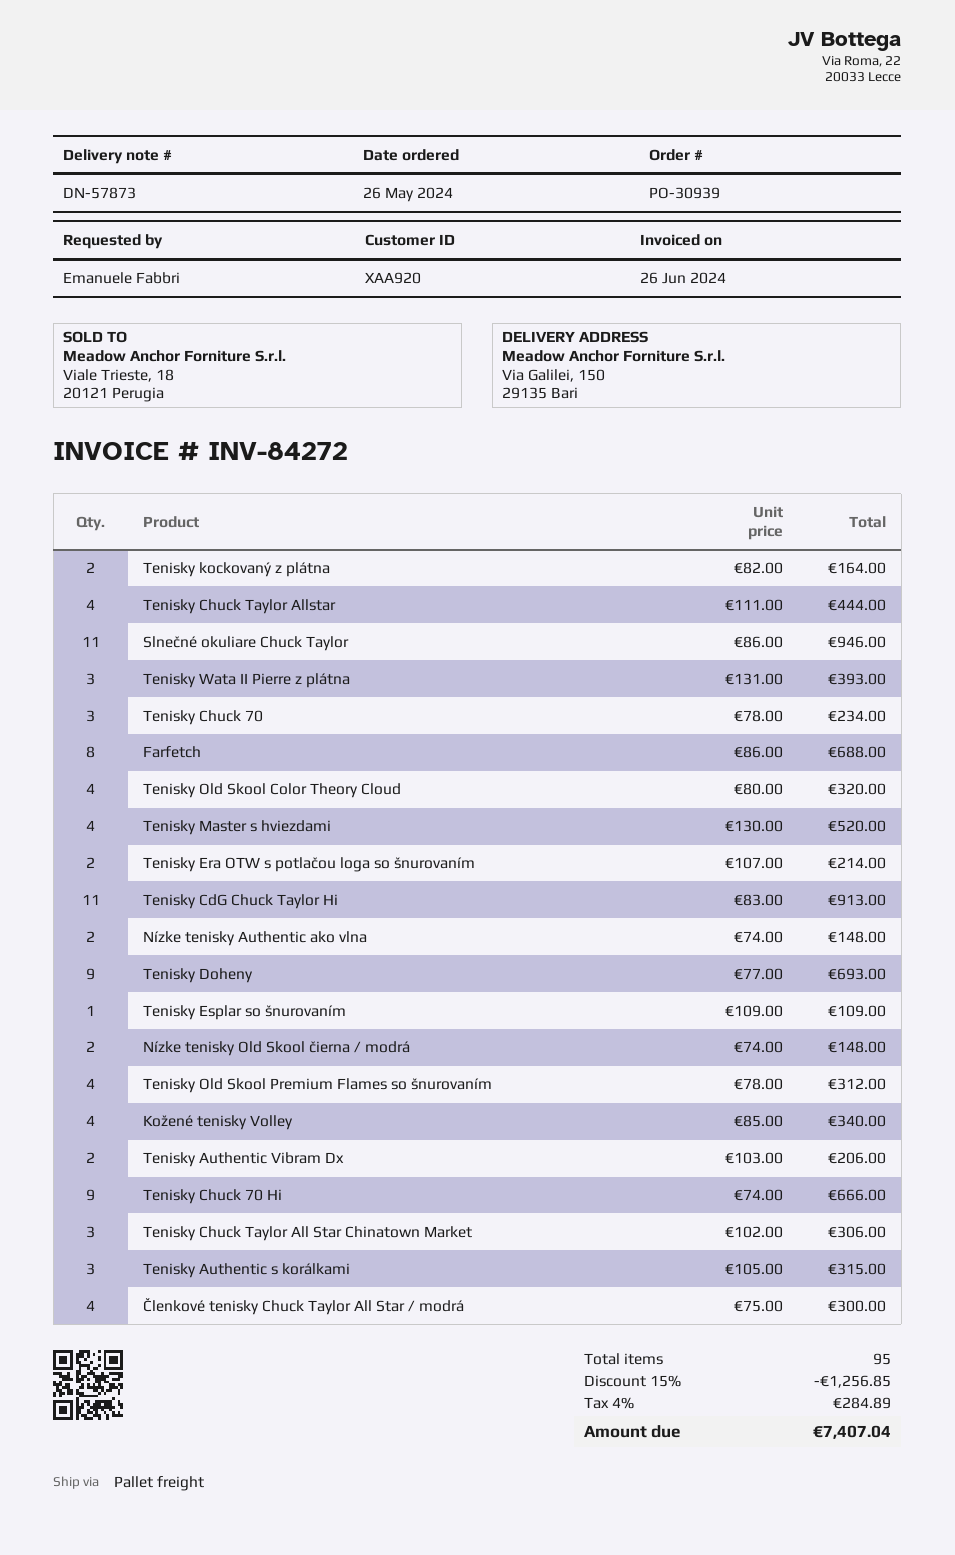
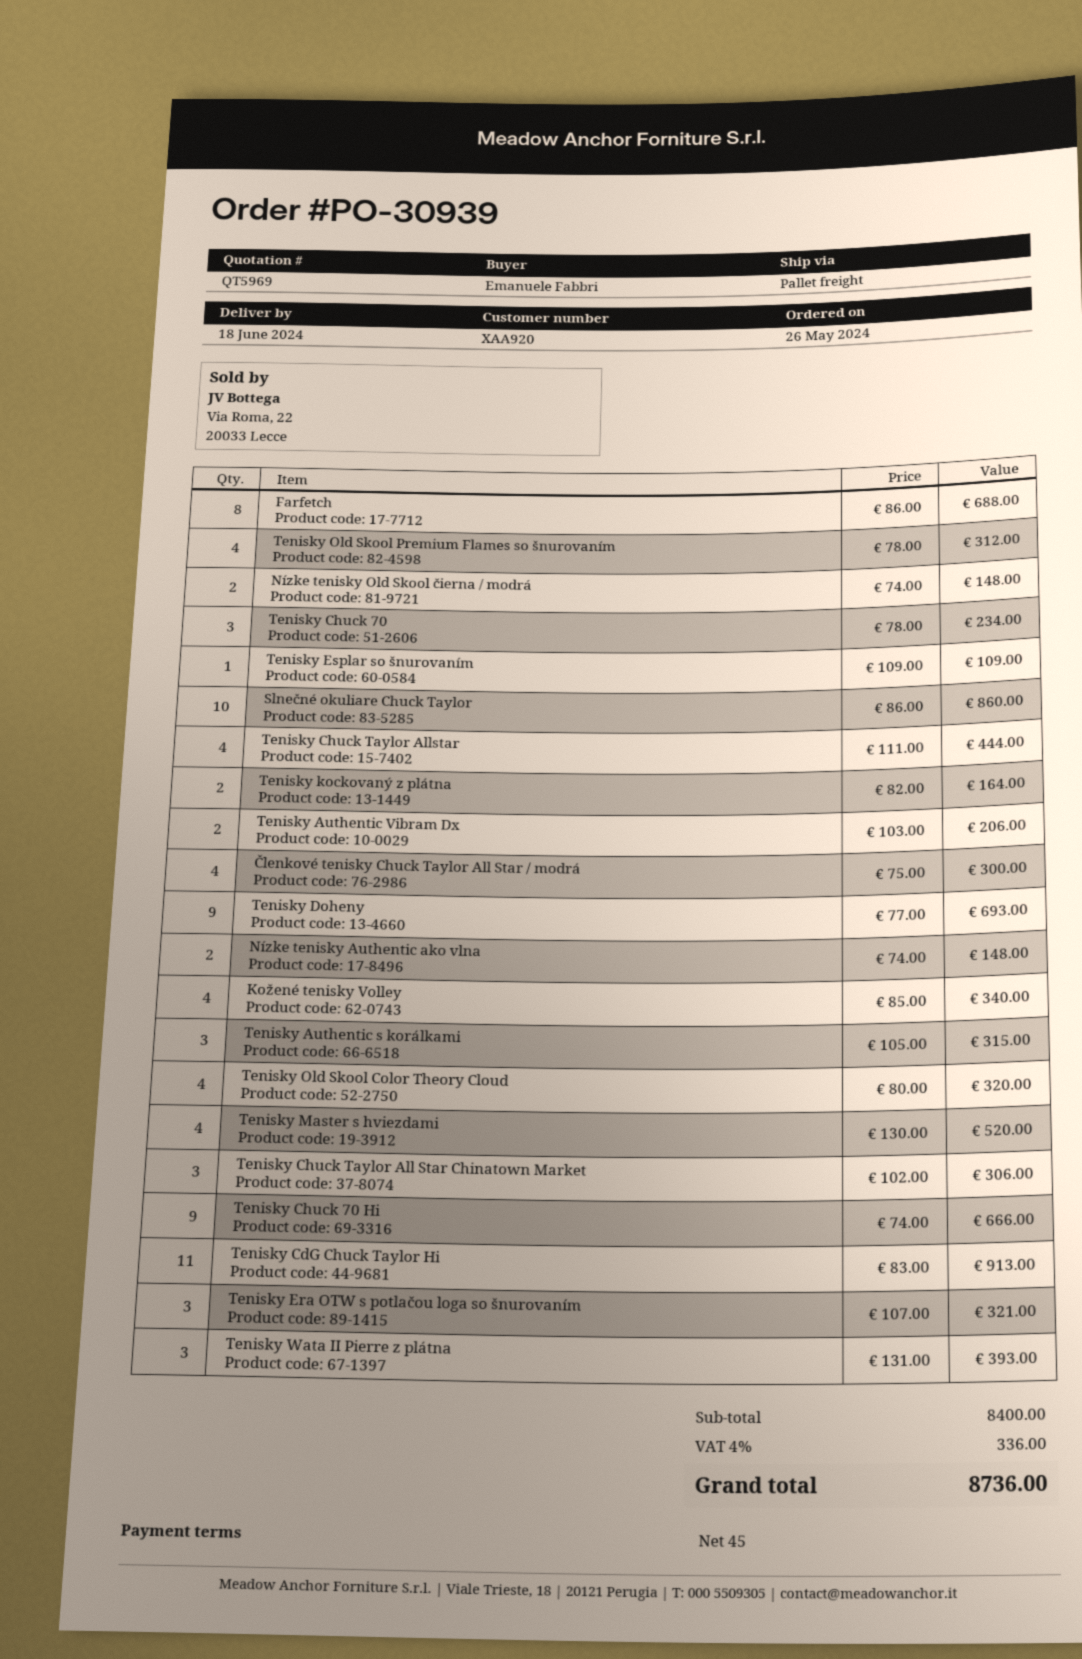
Slnečné okuliare Chuck Taylor: 11 x 86.00 = 946.00 -> 10 x 86.00 = 860.00
Tenisky Era OTW s potlačou loga so šnurovaním: 2 x 107.00 = 214.00 -> 3 x 107.00 = 321.00
discount: 15% = 1256.85 -> none
tax: 4% = 284.89 -> 4% = 336.00
total: 7407.04 -> 8736.00

